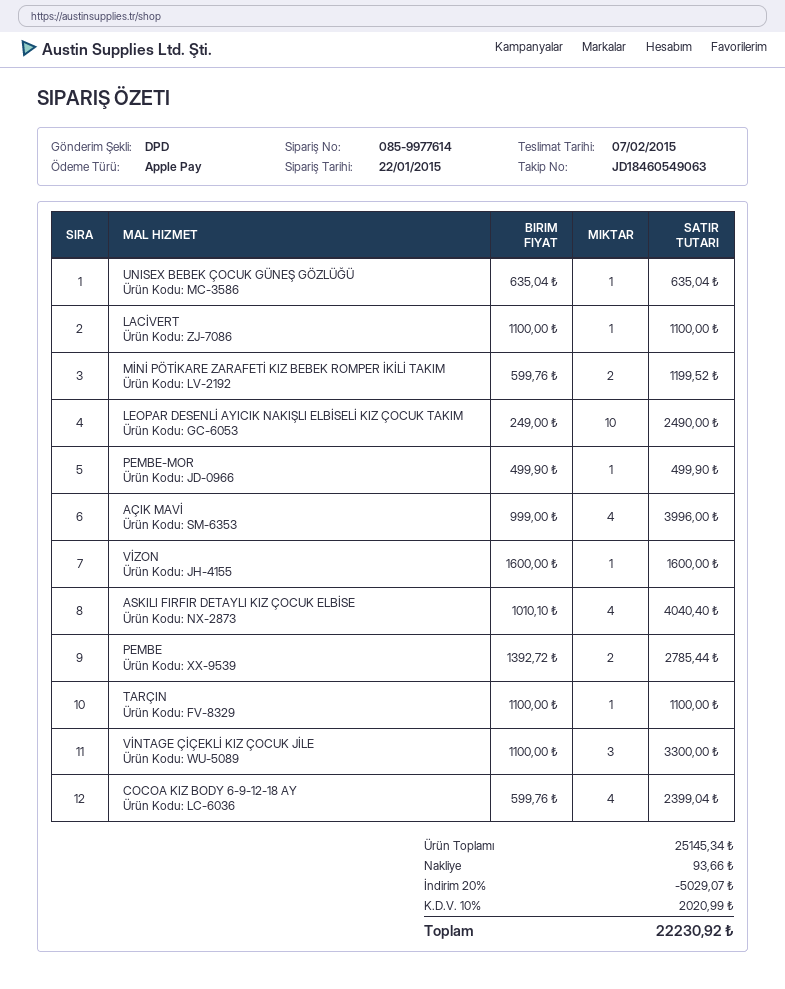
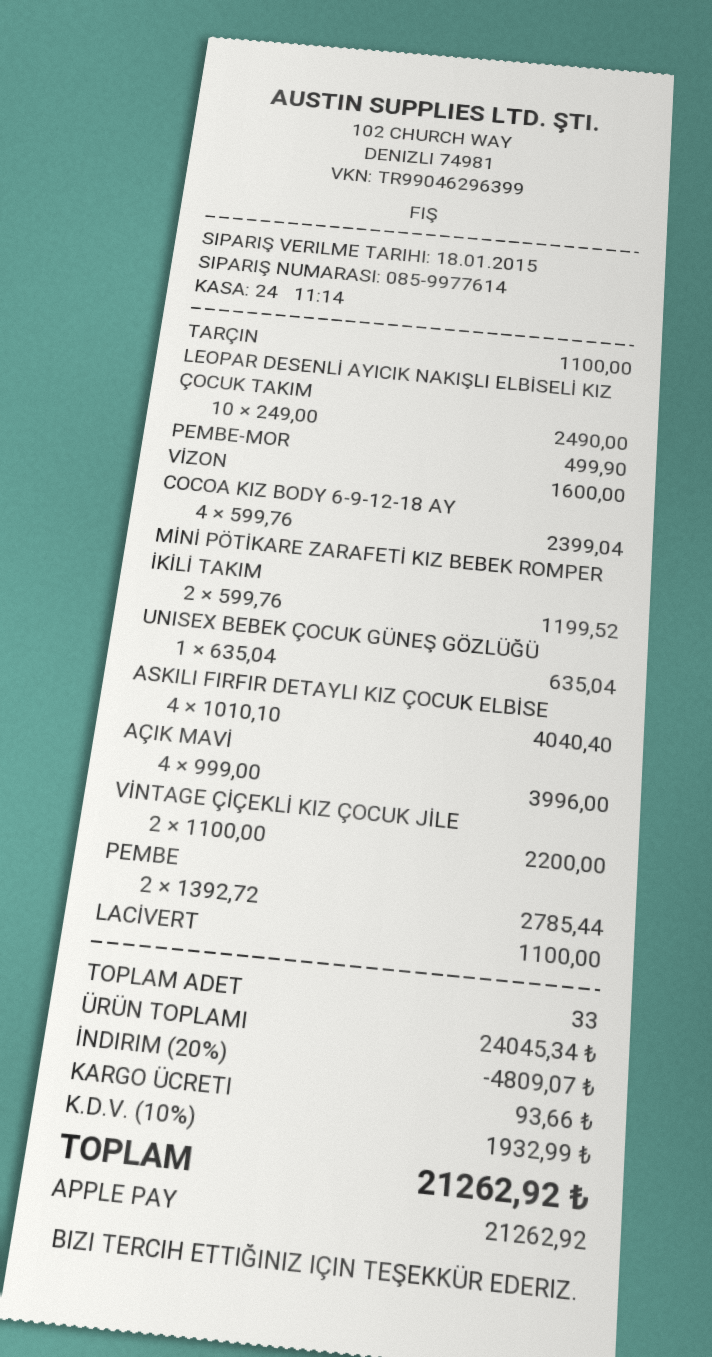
order date: 2015-01-22 -> 2015-01-18
VİNTAGE ÇİÇEKLİ KIZ ÇOCUK JİLE: 3 x 1100.00 = 3300.00 -> 2 x 1100.00 = 2200.00
subtotal: 25145.34 -> 24045.34
discount: 20% = 5029.07 -> 20% = 4809.07
tax: 10% = 2020.99 -> 10% = 1932.99
total: 22230.92 -> 21262.92

